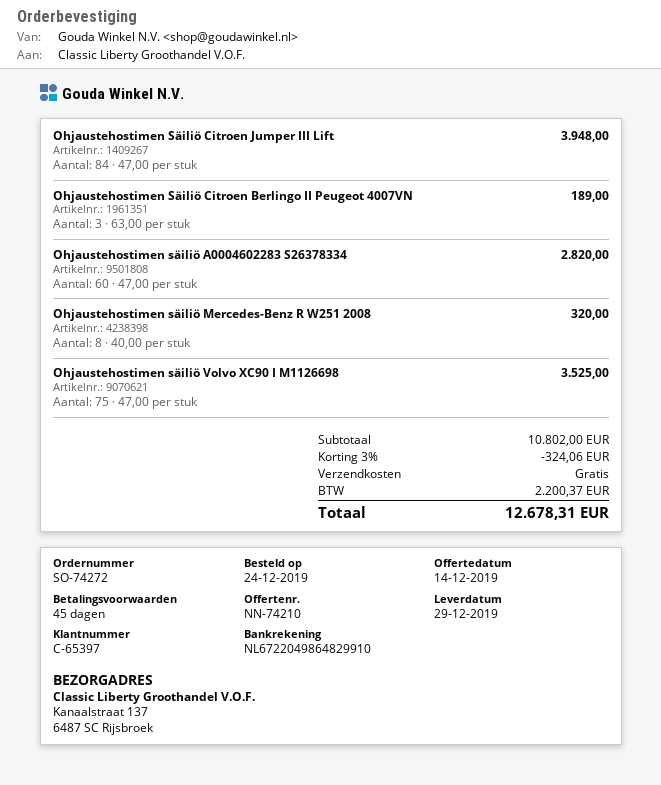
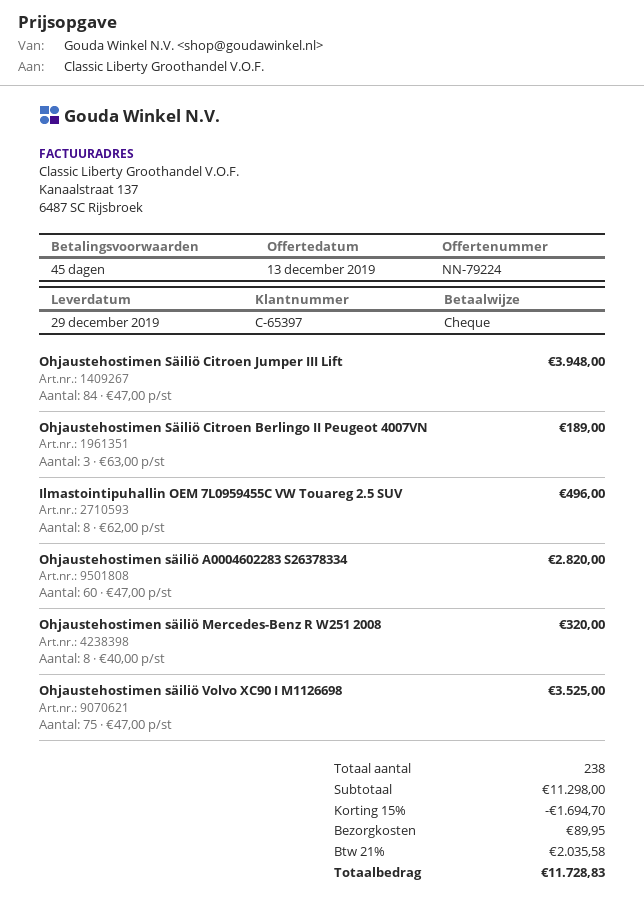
quote number: NN-74210 -> NN-79224
quote date: 2019-12-14 -> 2019-12-13
Ilmastointipuhallin OEM 7L0959455C VW Touareg 2.5 SUV: none -> 8 x 62.00 = 496.00
subtotal: 10802.00 -> 11298.00
discount: 3% = 324.06 -> 15% = 1694.70
shipping: 0.00 -> 89.95
tax: 2200.37 -> 2035.58
total: 12678.31 -> 11728.83

